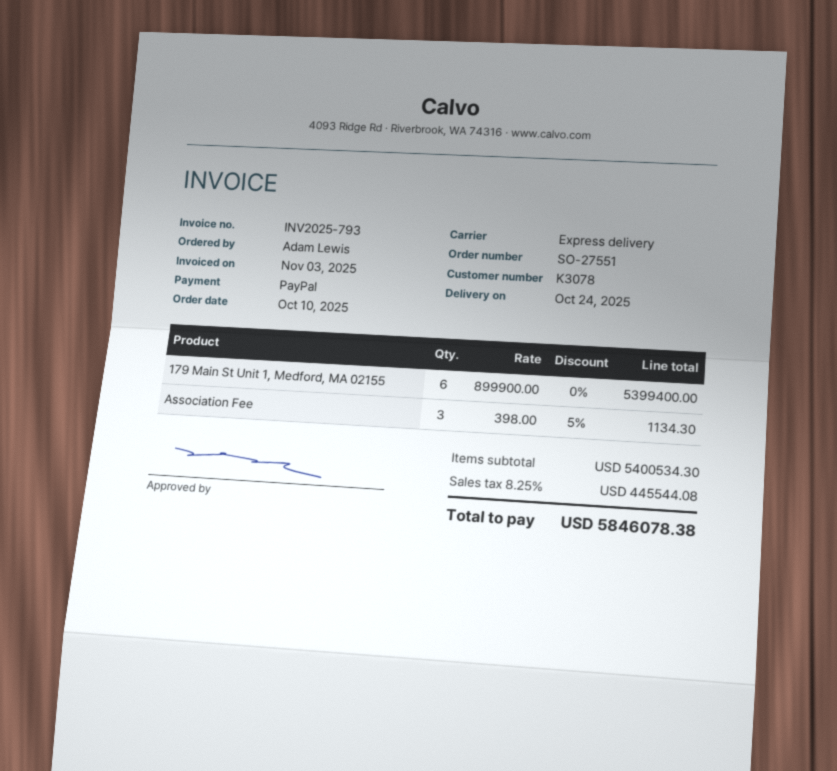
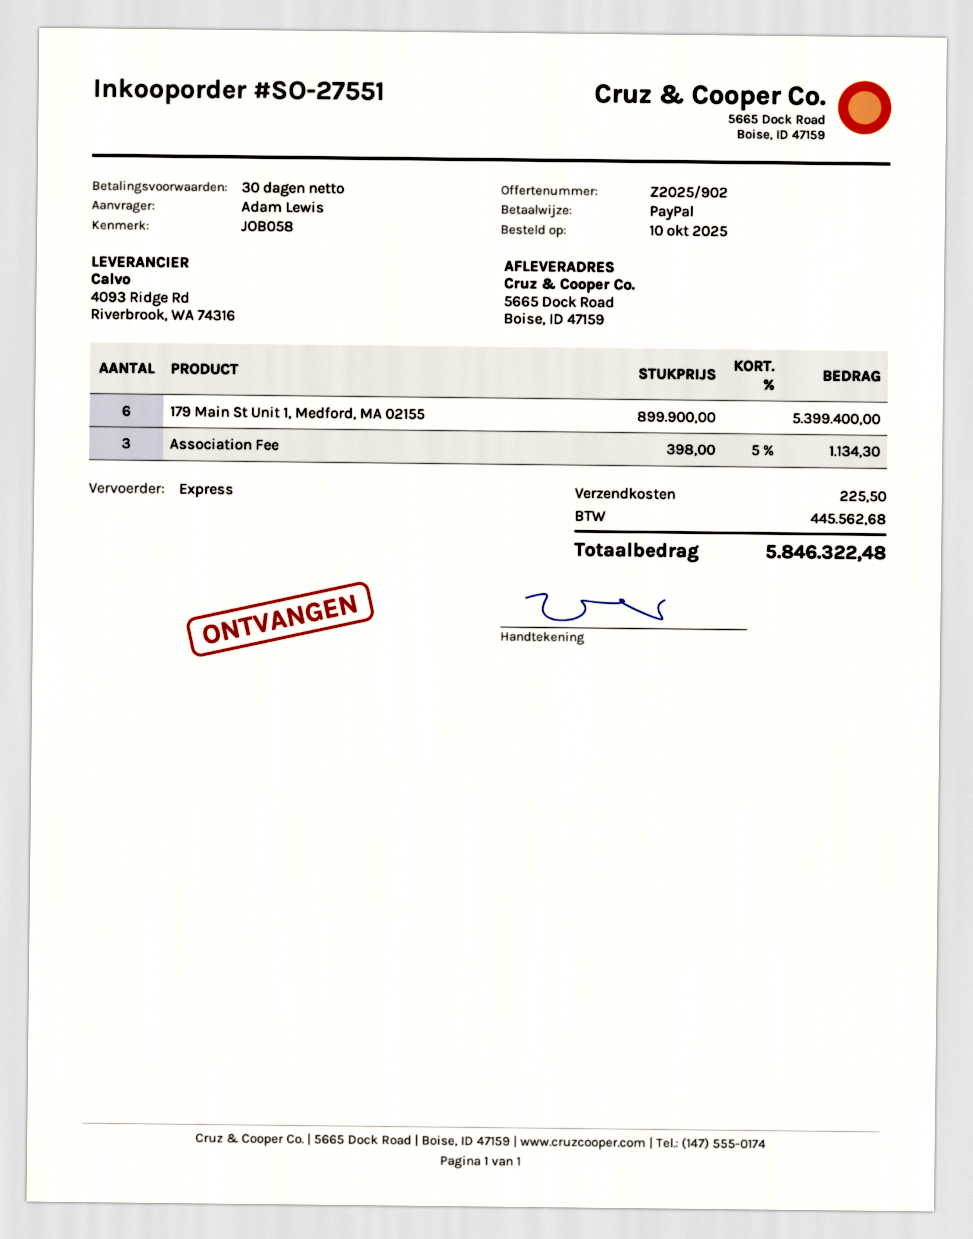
shipping: none -> 225.50
tax: 445544.08 -> 445562.68
total: 5846078.38 -> 5846322.48

